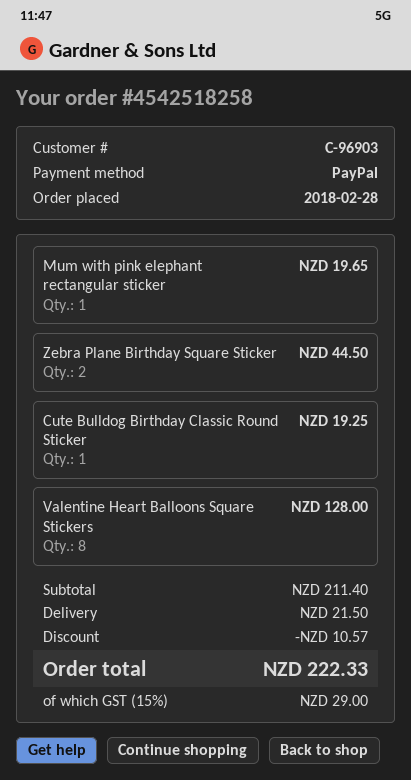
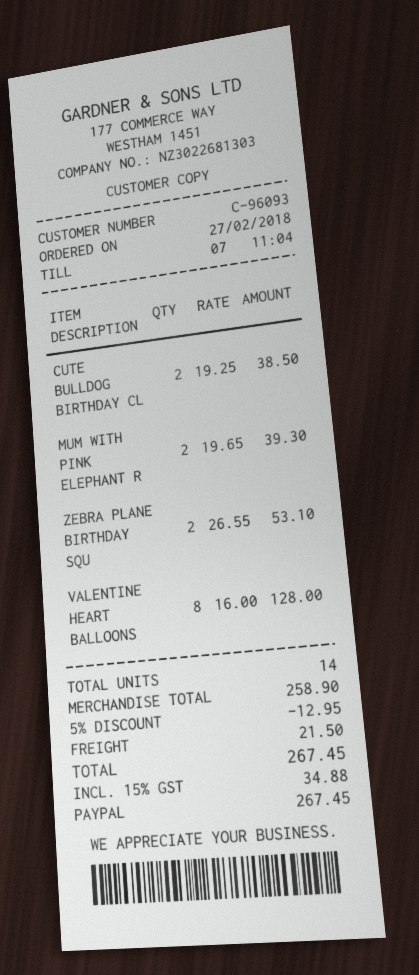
order date: 2018-02-28 -> 2018-02-27
customer number: C-96903 -> C-96093
Mum with pink elephant rectangular sticker: 1 for 19.65 -> 2 for 39.30
Zebra Plane Birthday Square Sticker: 2 for 44.50 -> 2 for 53.10
Cute Bulldog Birthday Classic Round Sticker: 1 for 19.25 -> 2 for 38.50
subtotal: 211.40 -> 258.90
discount: 10.57 -> 12.95
tax: 15% = 29.00 -> 15% = 34.88
total: 222.33 -> 267.45

